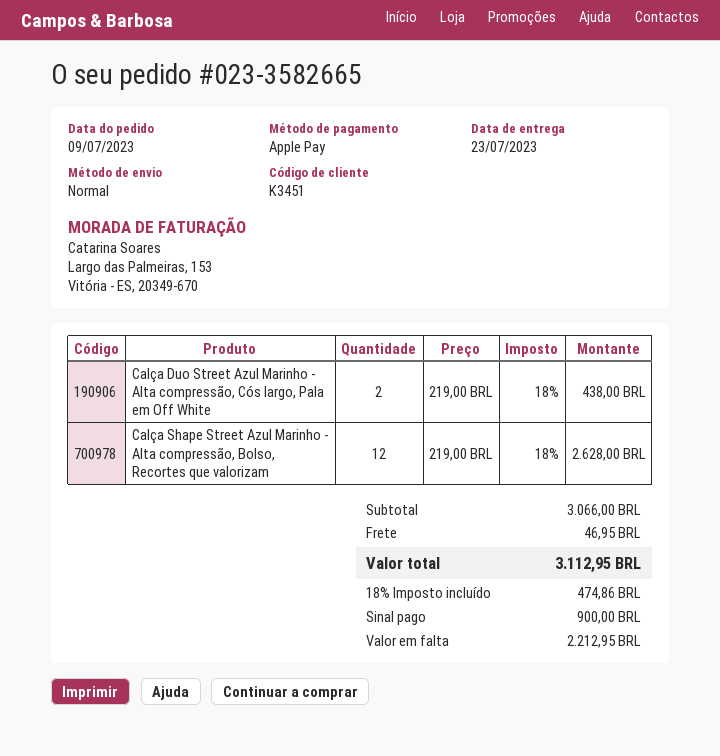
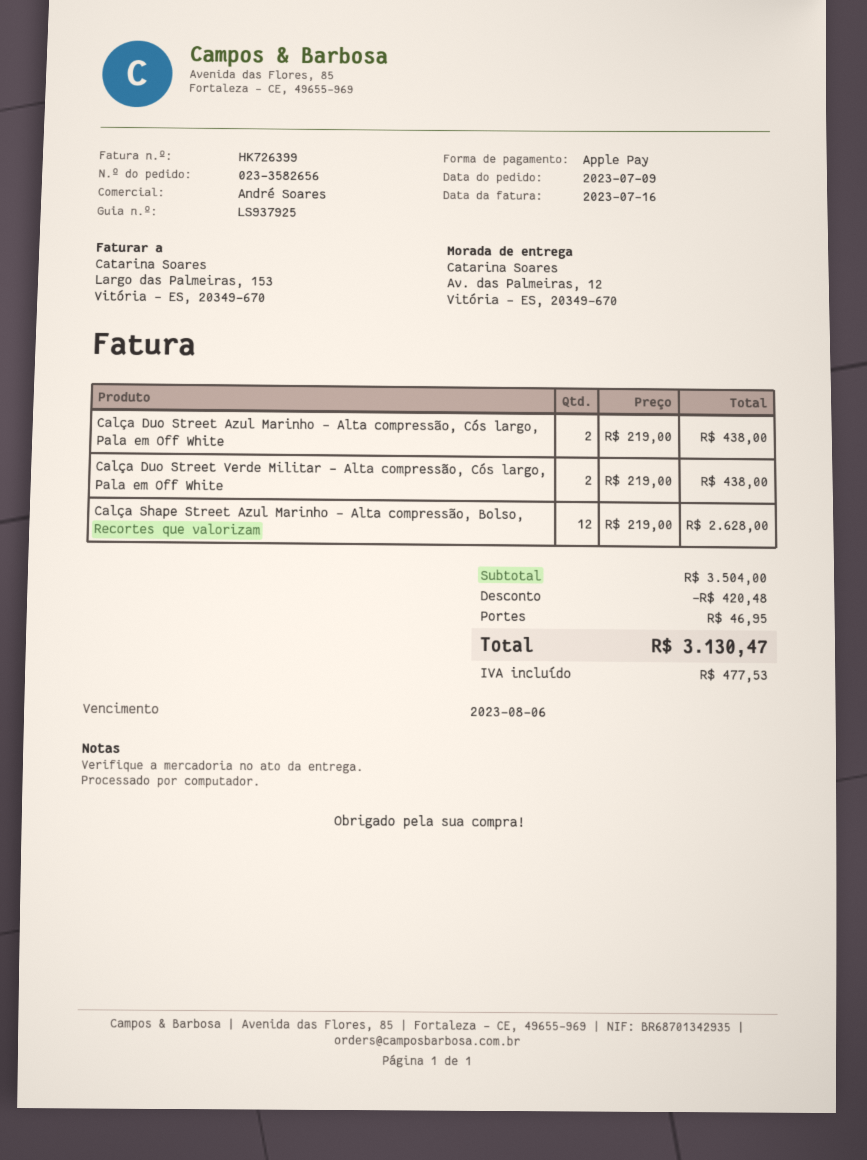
order number: 023-3582665 -> 023-3582656
Calça Duo Street Verde Militar - Alta compressão, Cós largo, Pala em Off White: none -> 2 x 219.00 = 438.00
subtotal: 3066.00 -> 3504.00
discount: none -> 420.48
tax: 474.86 -> 477.53
total: 3112.95 -> 3130.47

